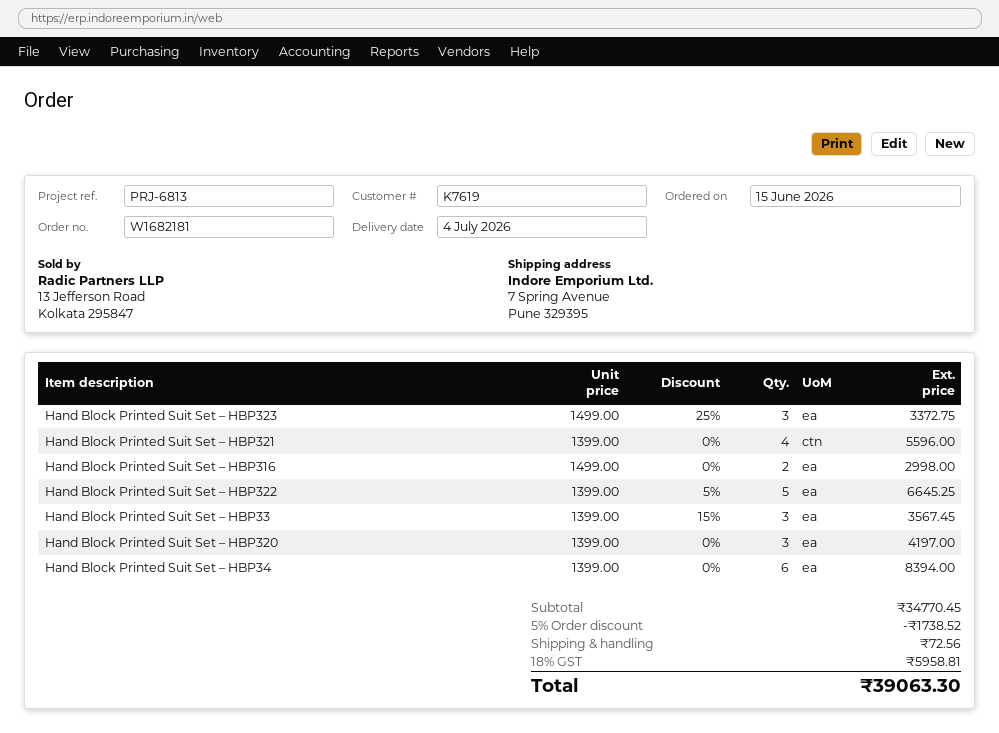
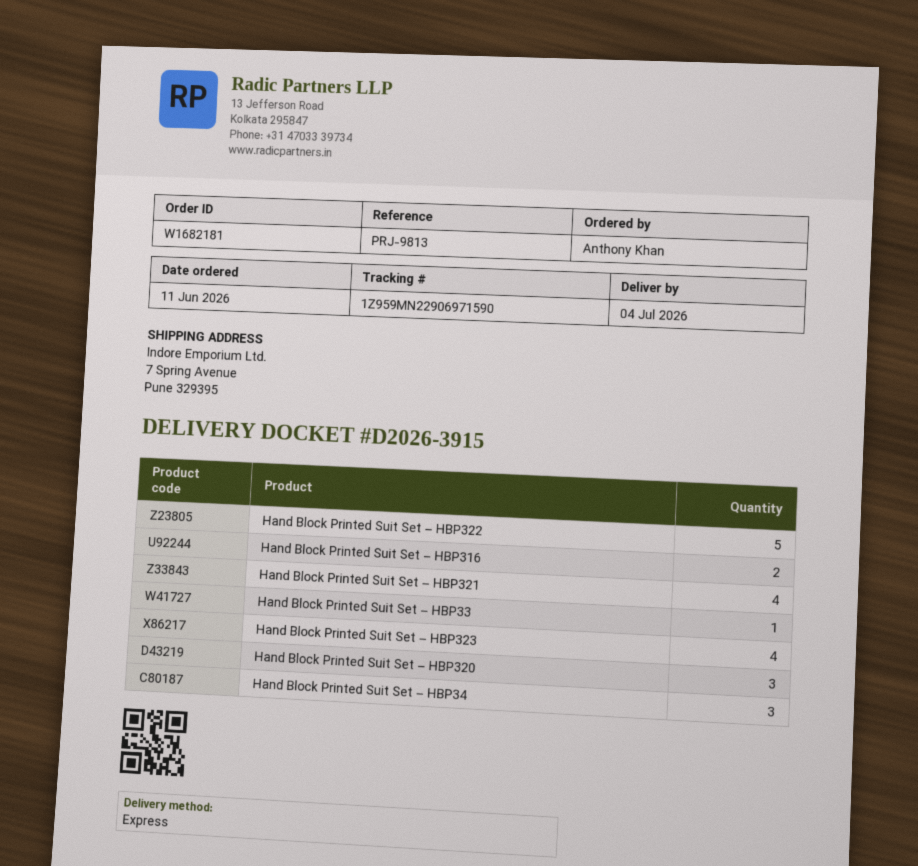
order date: 2026-06-15 -> 2026-06-11
reference: PRJ-6813 -> PRJ-9813
Hand Block Printed Suit Set – HBP323: 3 -> 4
Hand Block Printed Suit Set – HBP33: 3 -> 1
Hand Block Printed Suit Set – HBP34: 6 -> 3

